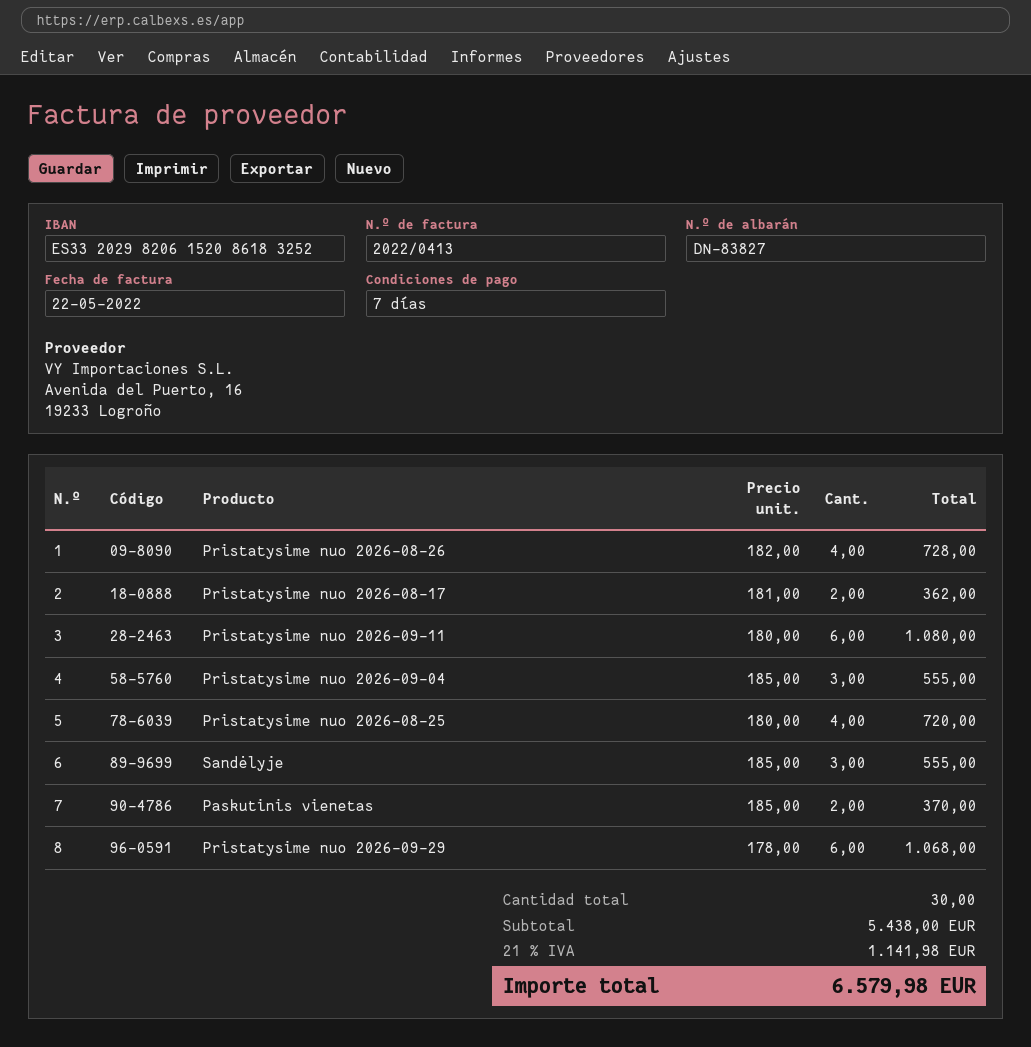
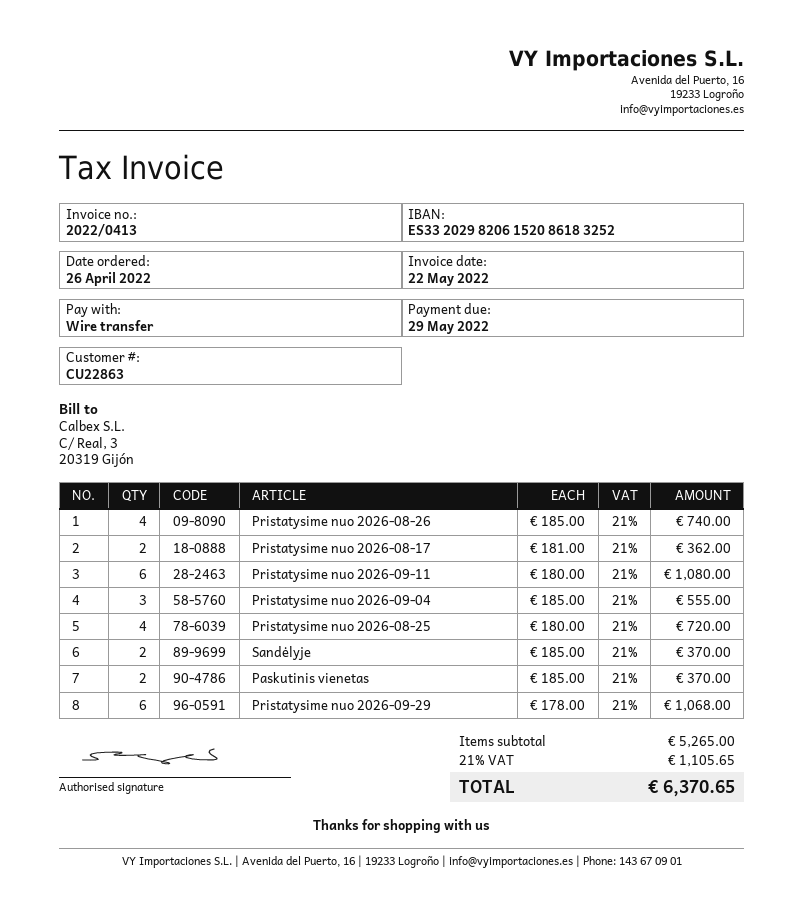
Pristatysime nuo 2026‑08‑26: 4 x 182.00 = 728.00 -> 4 x 185.00 = 740.00
Sandėlyje: 3 x 185.00 = 555.00 -> 2 x 185.00 = 370.00
subtotal: 5438.00 -> 5265.00
tax: 21% = 1141.98 -> 21% = 1105.65
total: 6579.98 -> 6370.65

